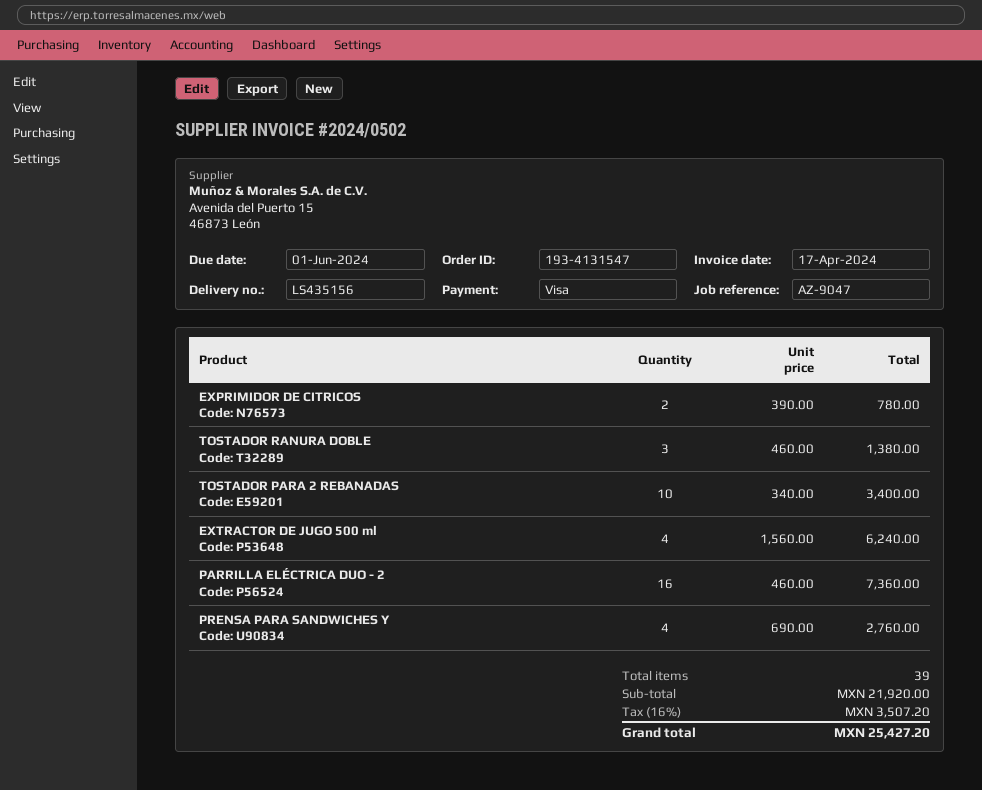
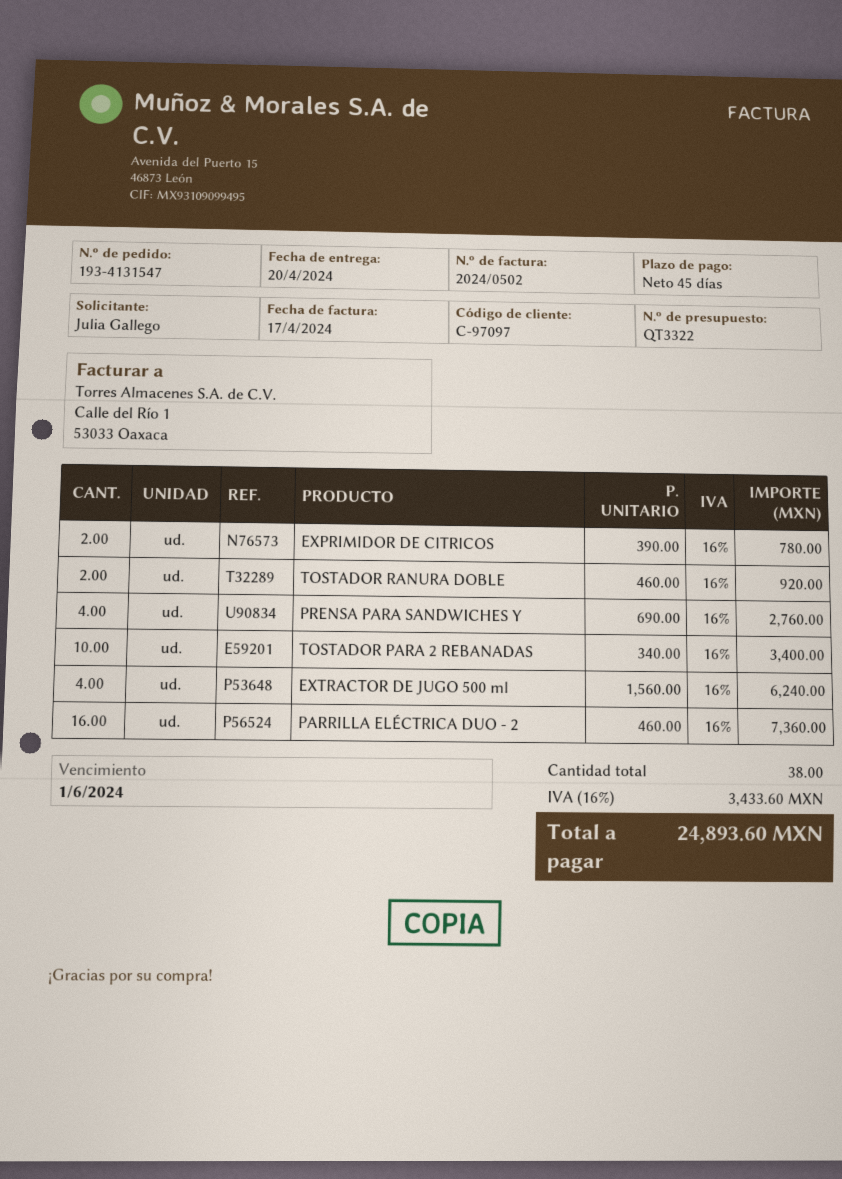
TOSTADOR RANURA DOBLE: 3 x 460.00 = 1380.00 -> 2 x 460.00 = 920.00
total quantity: 39 -> 38
tax: 16% = 3507.20 -> 16% = 3433.60
total: 25427.20 -> 24893.60

